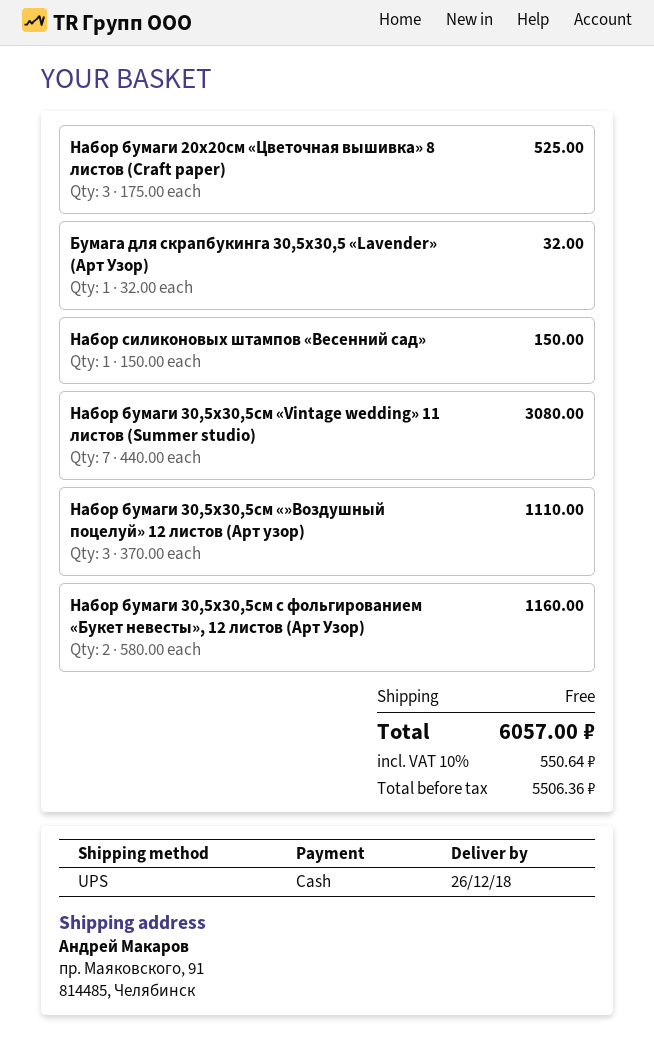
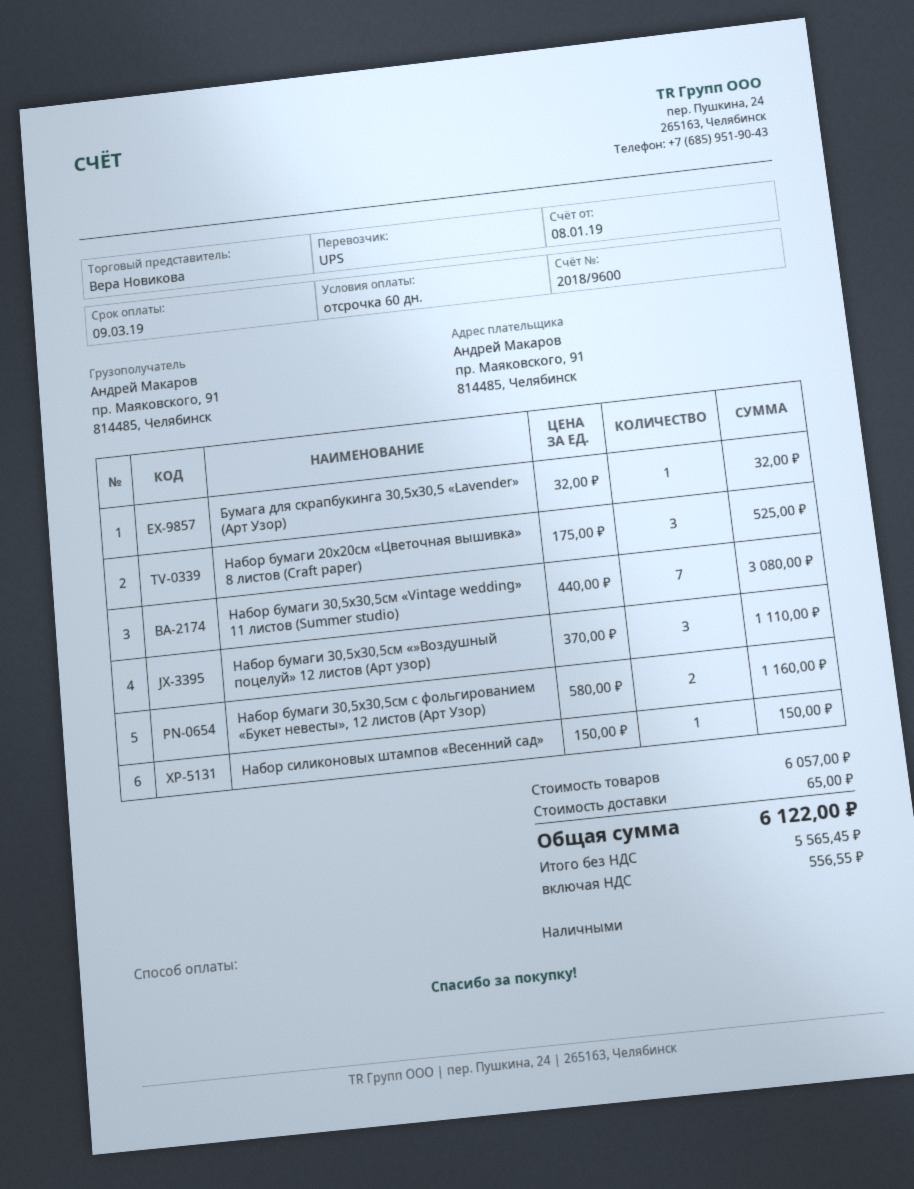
shipping: 0.00 -> 65.00
net: 5506.36 -> 5565.45
tax: 550.64 -> 556.55
total: 6057.00 -> 6122.00

